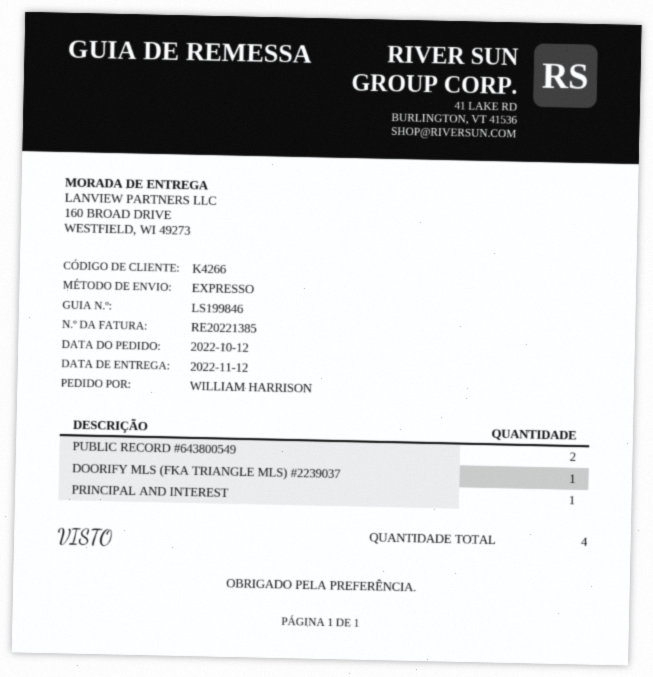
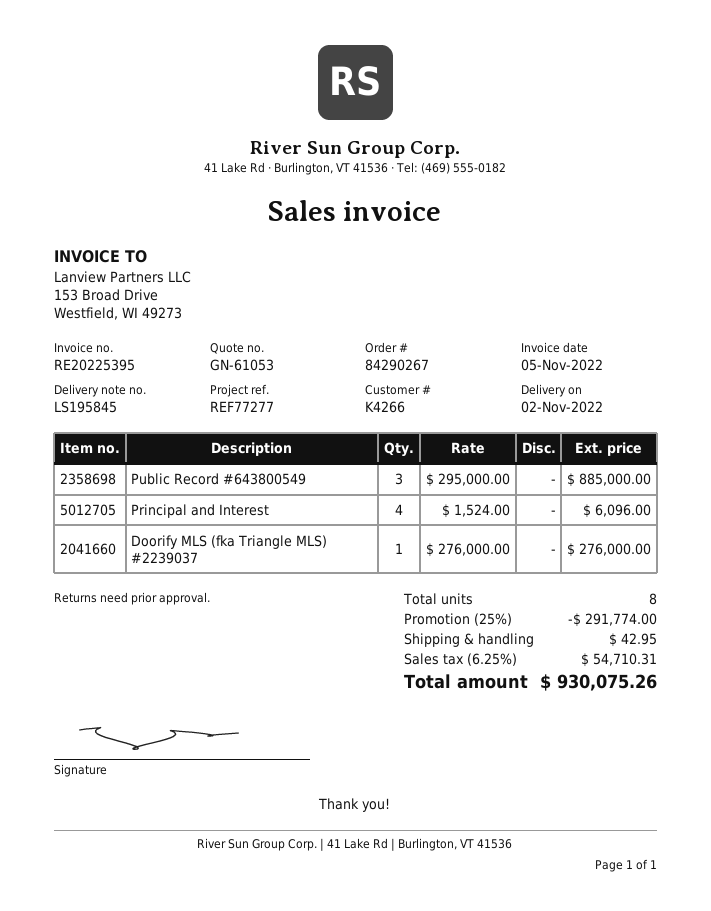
delivery note number: LS199846 -> LS195845
delivery date: 2022-11-12 -> 2022-11-02
invoice number: RE20221385 -> RE20225395
PUBLIC RECORD #643800549: 2 -> 3
PRINCIPAL AND INTEREST: 1 -> 4
total quantity: 4 -> 8

